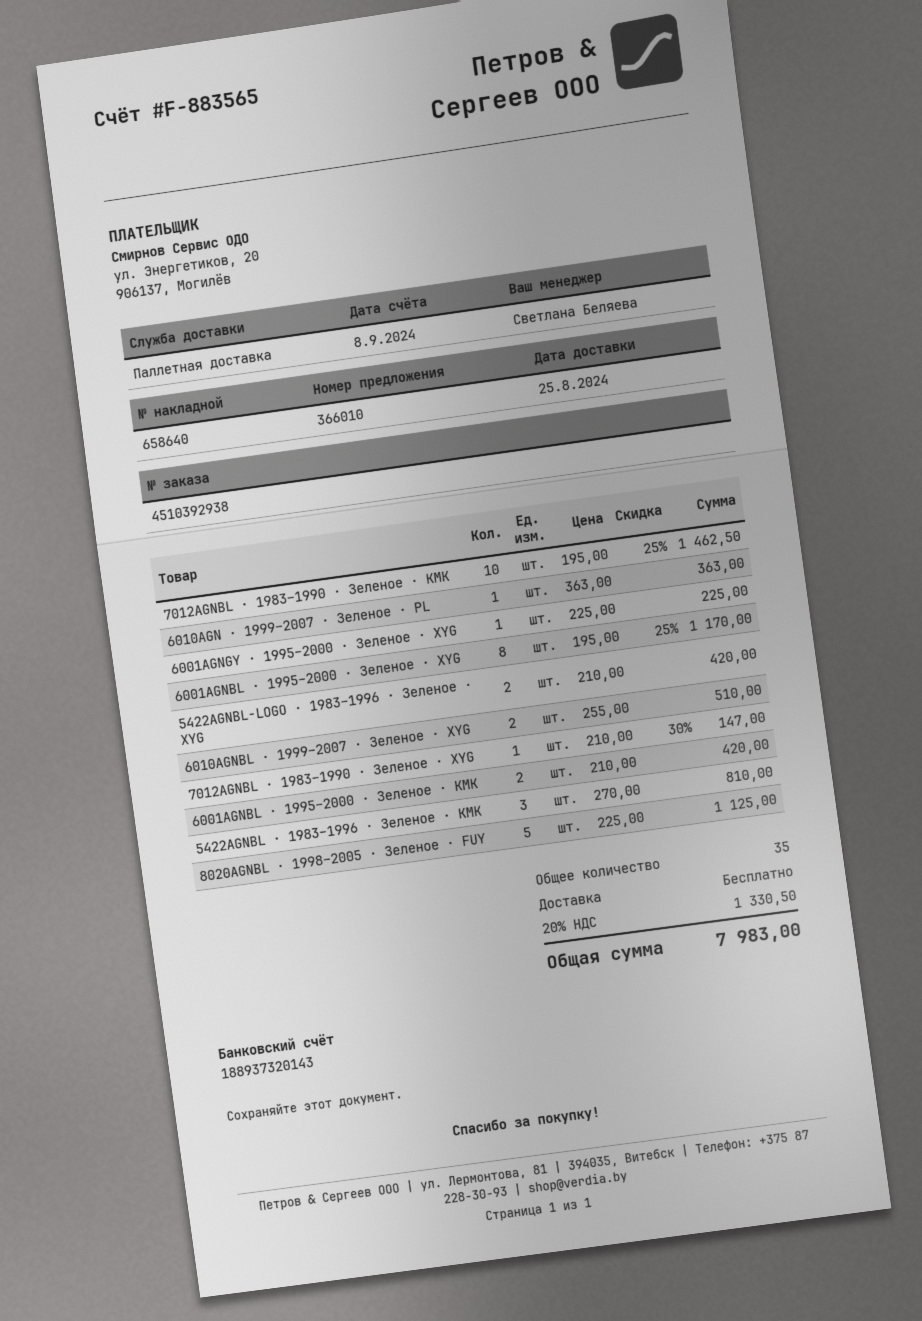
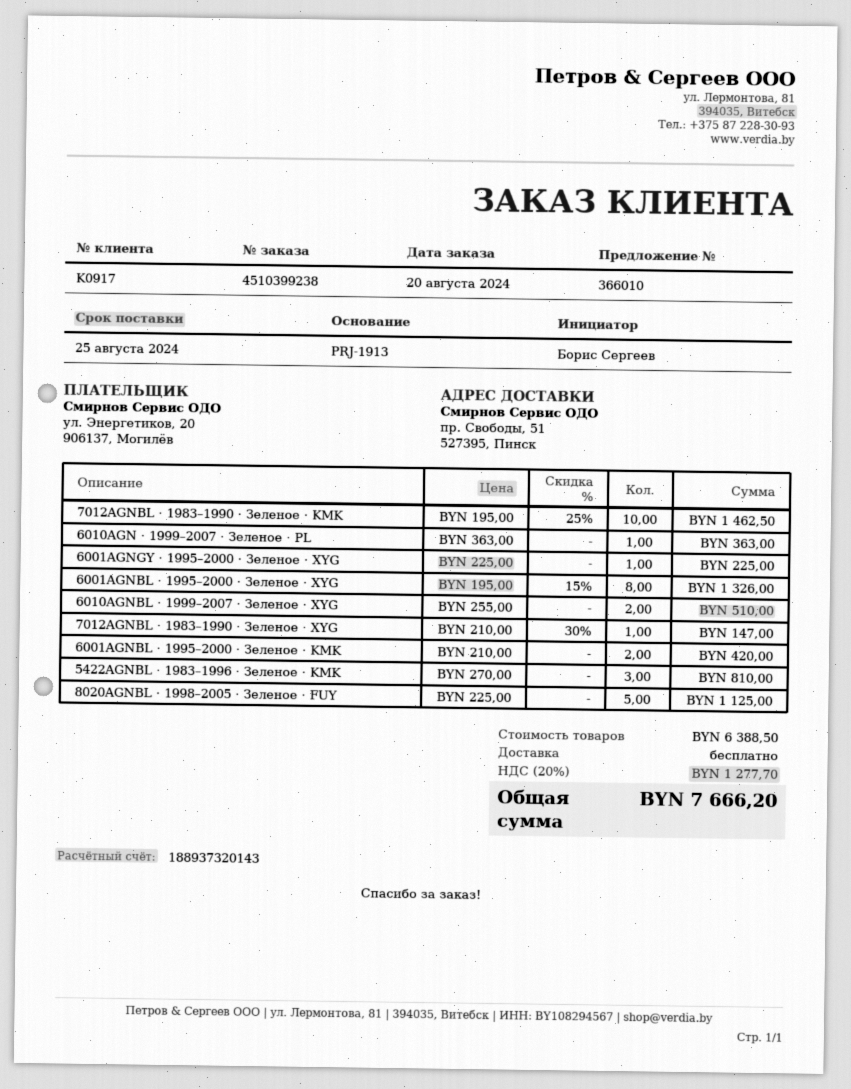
order number: 4510392938 -> 4510399238
6001AGNBL · 1995–2000 · Зеленое · XYG: 8 x 195.00 - 25% = 1170.00 -> 8 x 195.00 - 15% = 1326.00
5422AGNBL-LOGO · 1983–1996 · Зеленое · XYG: 2 x 210.00 = 420.00 -> none
tax: 20% = 1330.50 -> 20% = 1277.70
total: 7983.00 -> 7666.20

